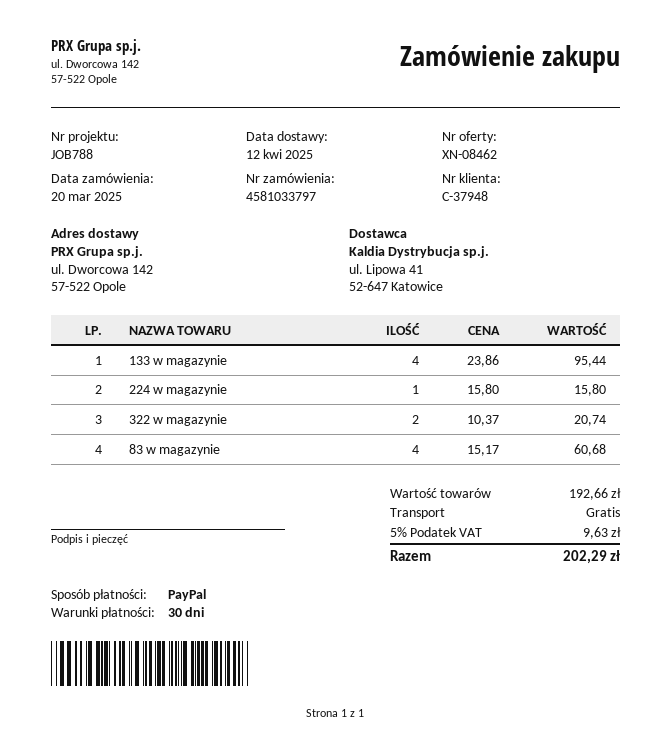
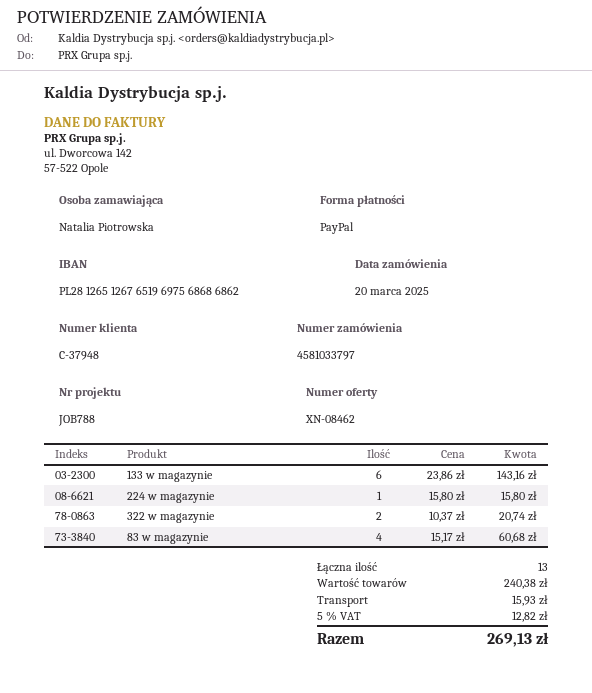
133 w magazynie: 4 x 23.86 = 95.44 -> 6 x 23.86 = 143.16
subtotal: 192.66 -> 240.38
shipping: 0.00 -> 15.93
tax: 5% = 9.63 -> 5% = 12.82
total: 202.29 -> 269.13

